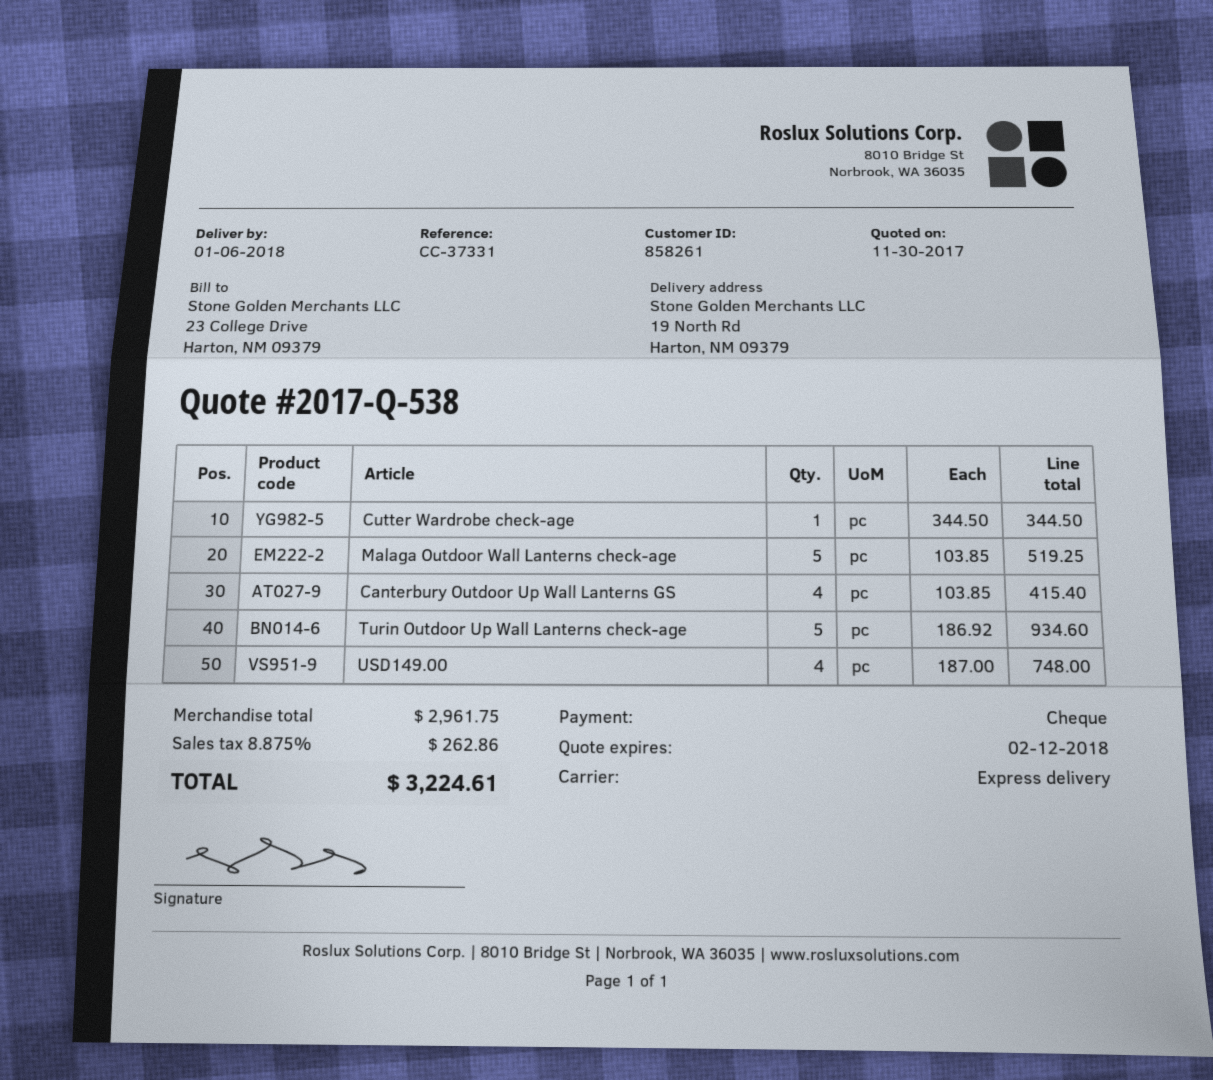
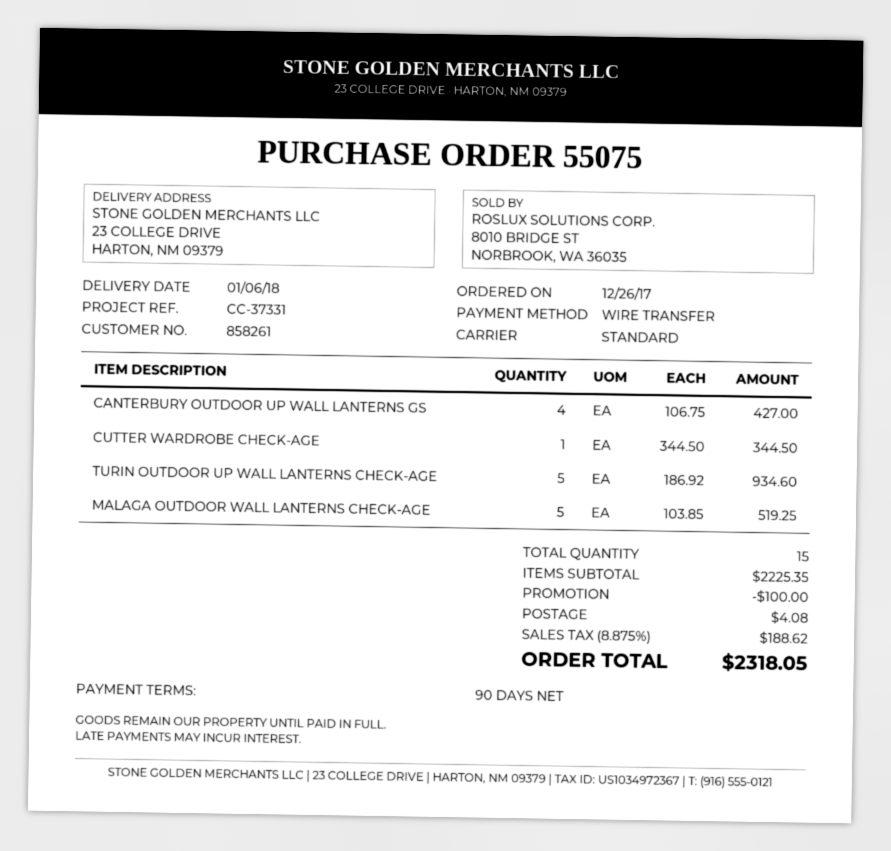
payment method: cheque -> bank transfer
shipping method: express -> standard
ship to: 19 North Rd, Harton, NM 09379 -> 23 COLLEGE DRIVE, HARTON, NM 09379
Canterbury Outdoor Up Wall Lanterns GS: 4 x 103.85 = 415.40 -> 4 x 106.75 = 427.00
USD149.00: 4 x 187.00 = 748.00 -> none
subtotal: 2961.75 -> 2225.35
discount: none -> 100.00
shipping: none -> 4.08
tax: 8.875% = 262.86 -> 8.875% = 188.62
total: 3224.61 -> 2318.05

